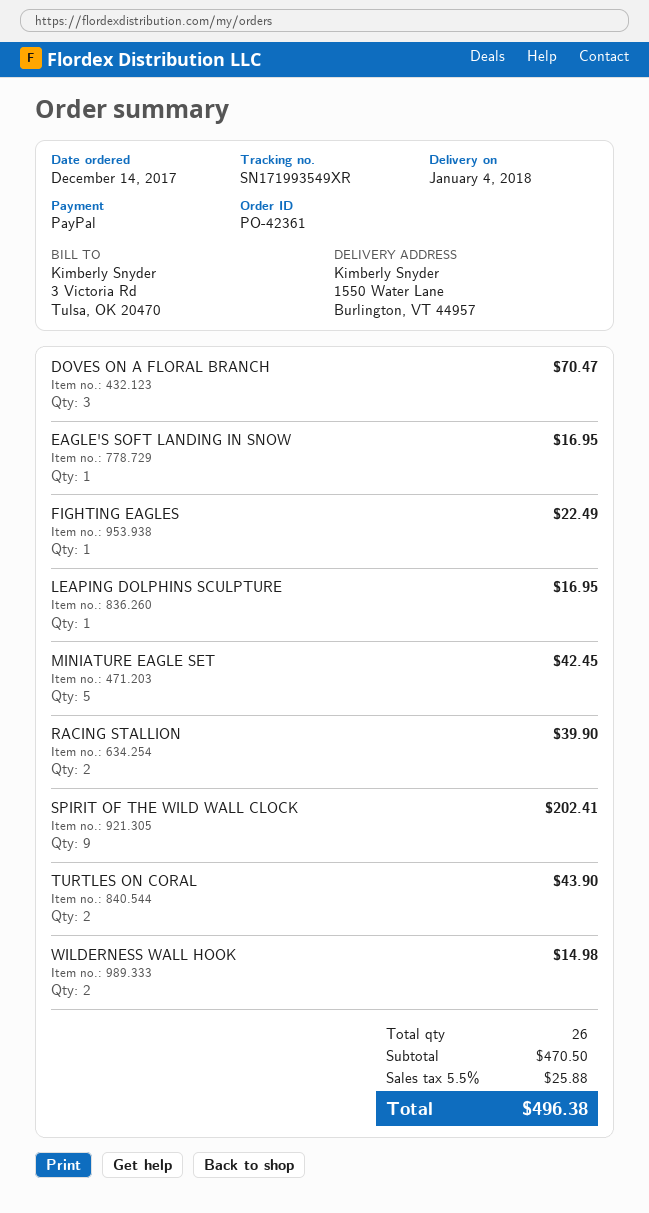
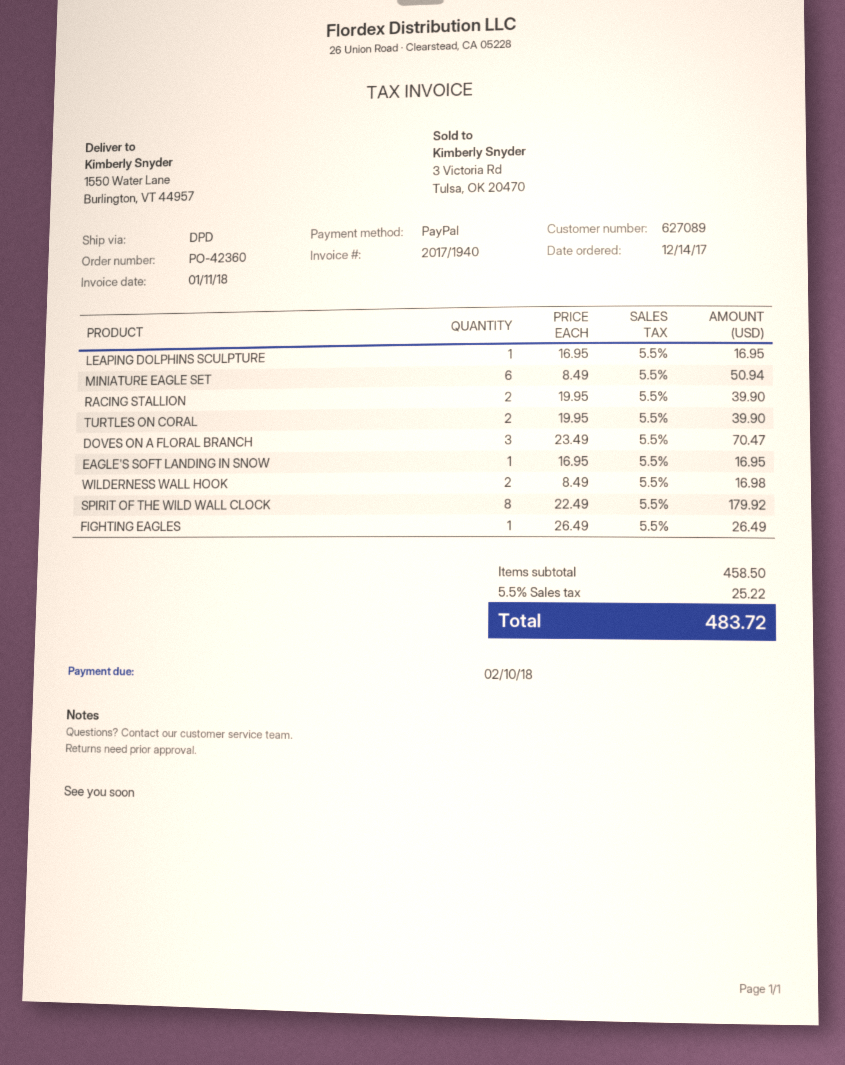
order number: PO-42361 -> PO-42360
FIGHTING EAGLES: 1 for 22.49 -> 1 for 26.49
MINIATURE EAGLE SET: 5 for 42.45 -> 6 for 50.94
SPIRIT OF THE WILD WALL CLOCK: 9 for 202.41 -> 8 for 179.92
TURTLES ON CORAL: 2 for 43.90 -> 2 for 39.90
WILDERNESS WALL HOOK: 2 for 14.98 -> 2 for 16.98
subtotal: 470.50 -> 458.50
tax: 5.5% = 25.88 -> 5.5% = 25.22
total: 496.38 -> 483.72

